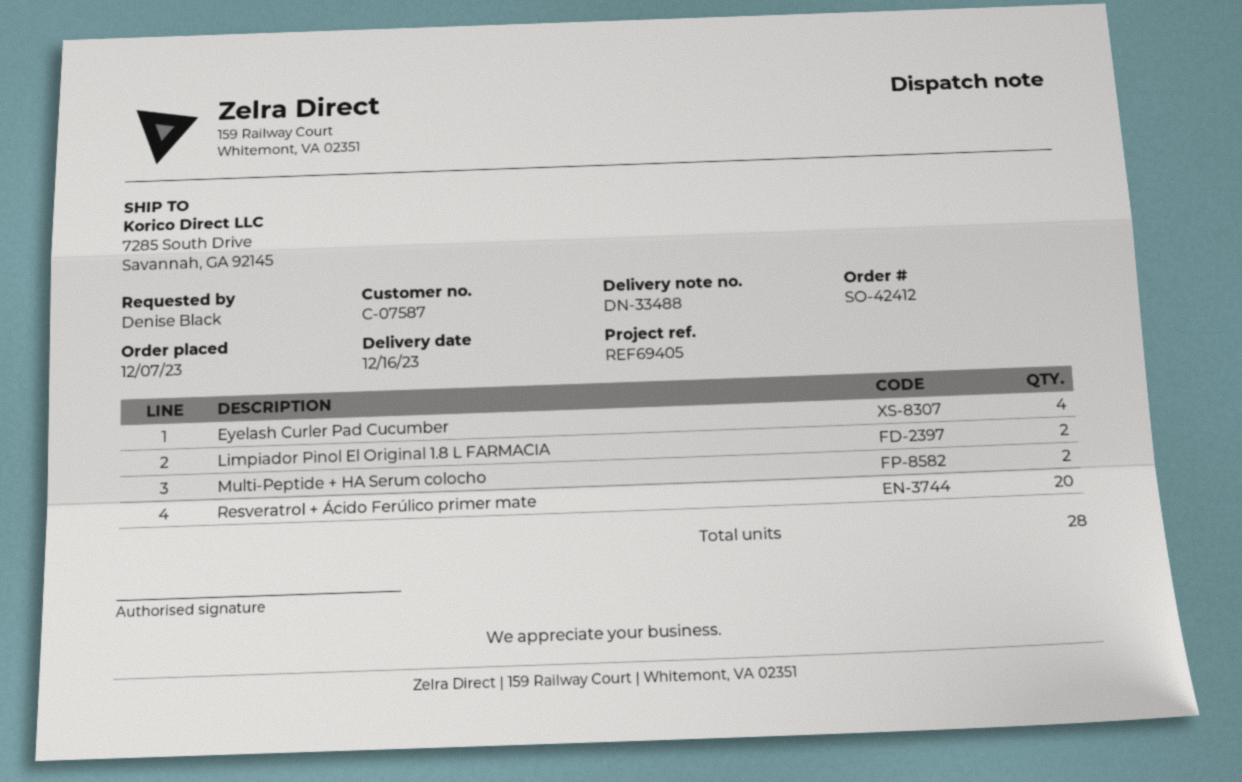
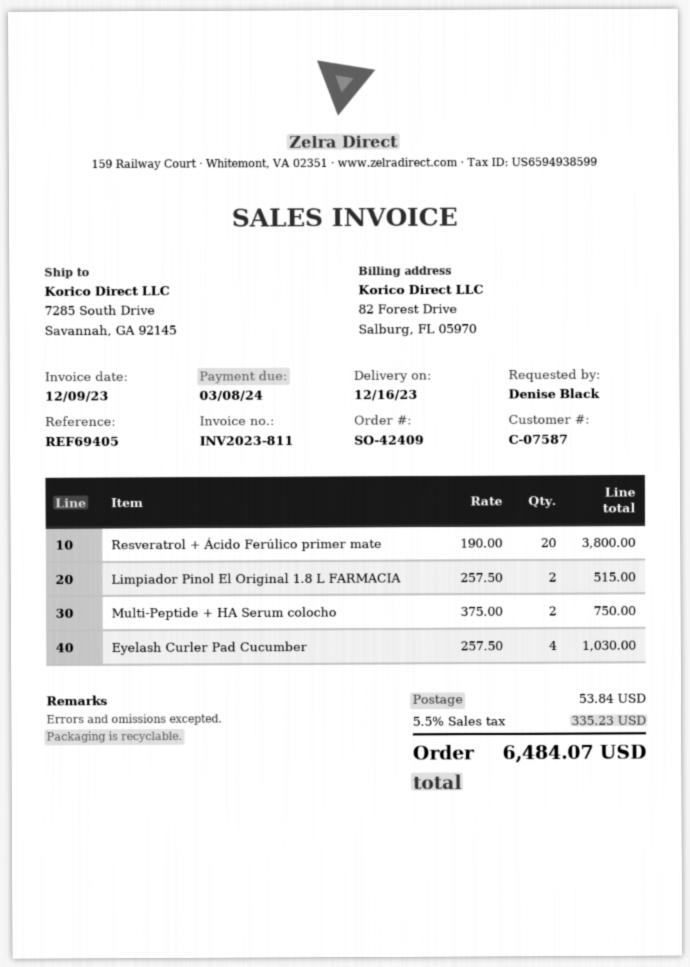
order number: SO-42412 -> SO-42409

